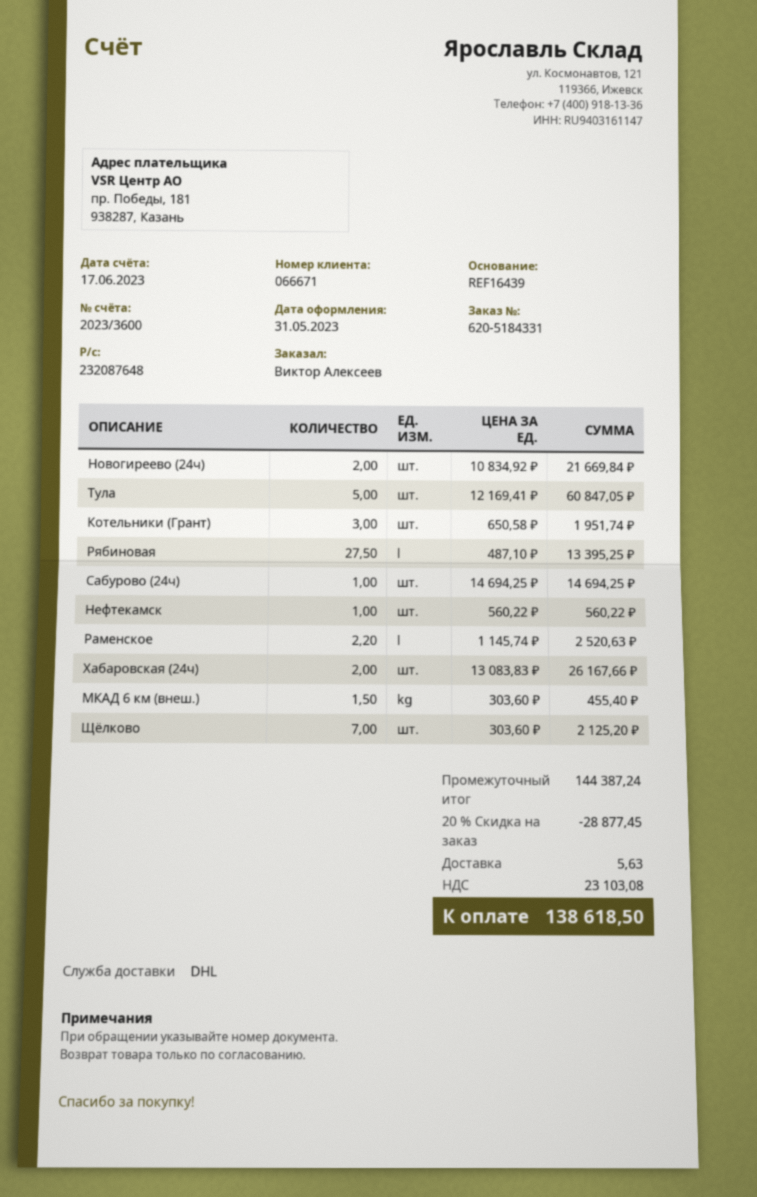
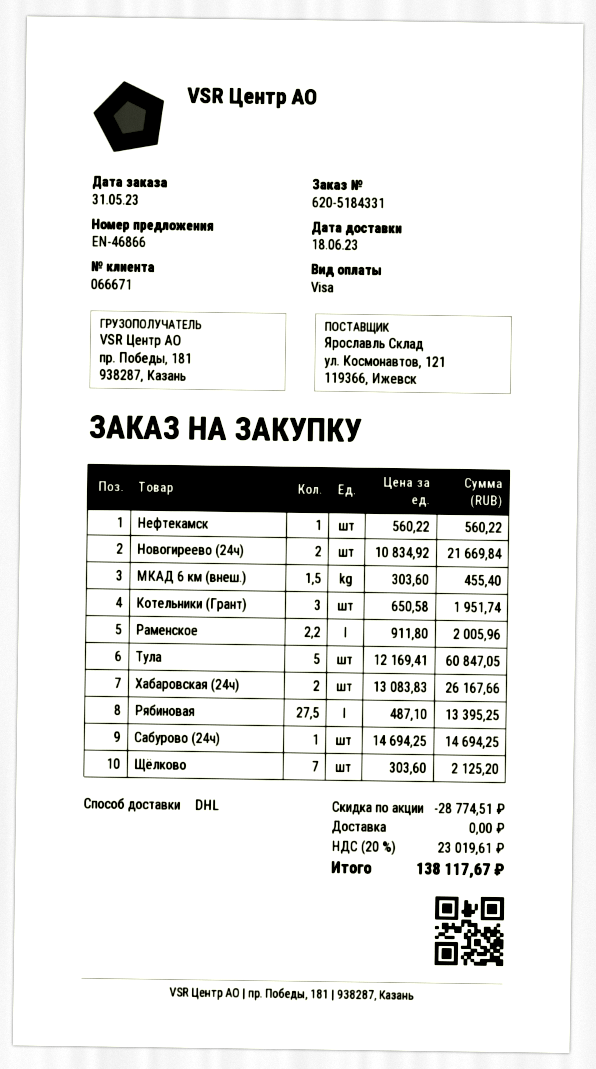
Раменское: 2.2 x 1145.74 = 2520.63 -> 2.2 x 911.80 = 2005.96
discount: 28877.45 -> 28774.51
shipping: 5.63 -> 0.00
tax: 23103.08 -> 23019.61
total: 138618.50 -> 138117.67

